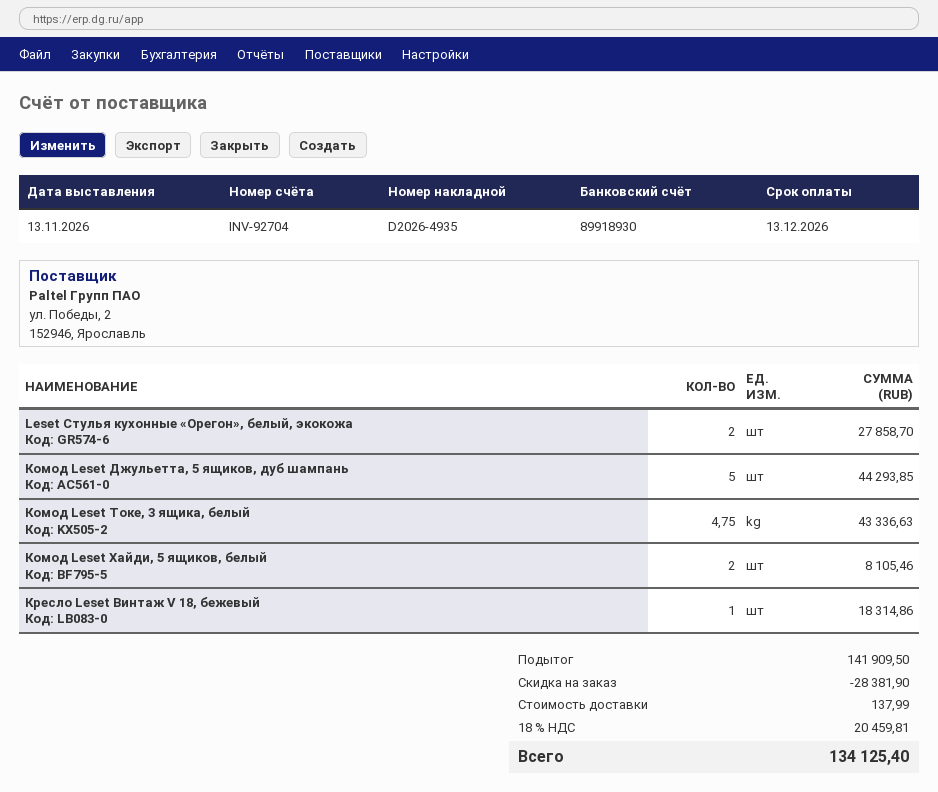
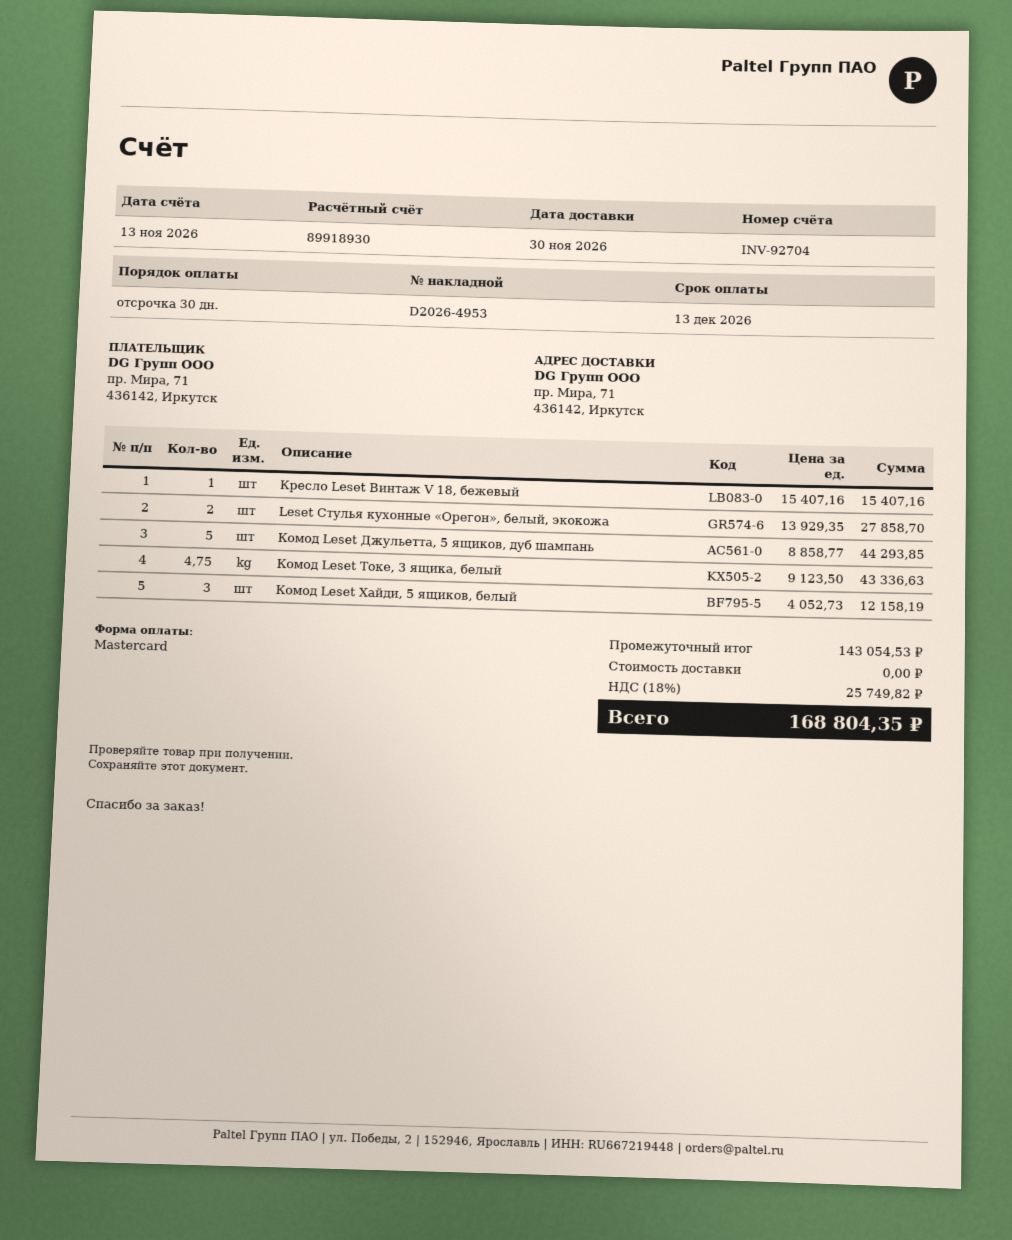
delivery note number: D2026-4935 -> D2026-4953
Комод Leset Хайди, 5 ящиков, белый: 2 for 8105.46 -> 3 for 12158.19
Кресло Leset Винтаж V 18, бежевый: 1 for 18314.86 -> 1 for 15407.16
subtotal: 141909.50 -> 143054.53
discount: 28381.90 -> none
shipping: 137.99 -> 0.00
tax: 18% = 20459.81 -> 18% = 25749.82
total: 134125.40 -> 168804.35

